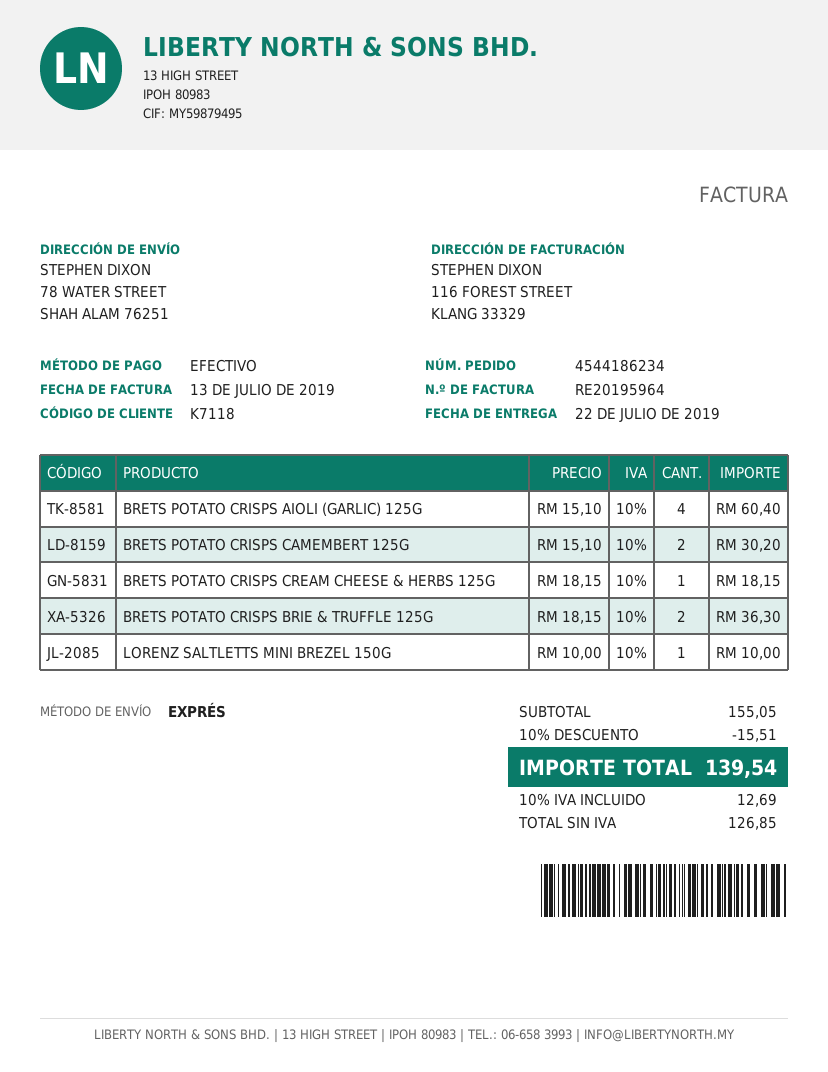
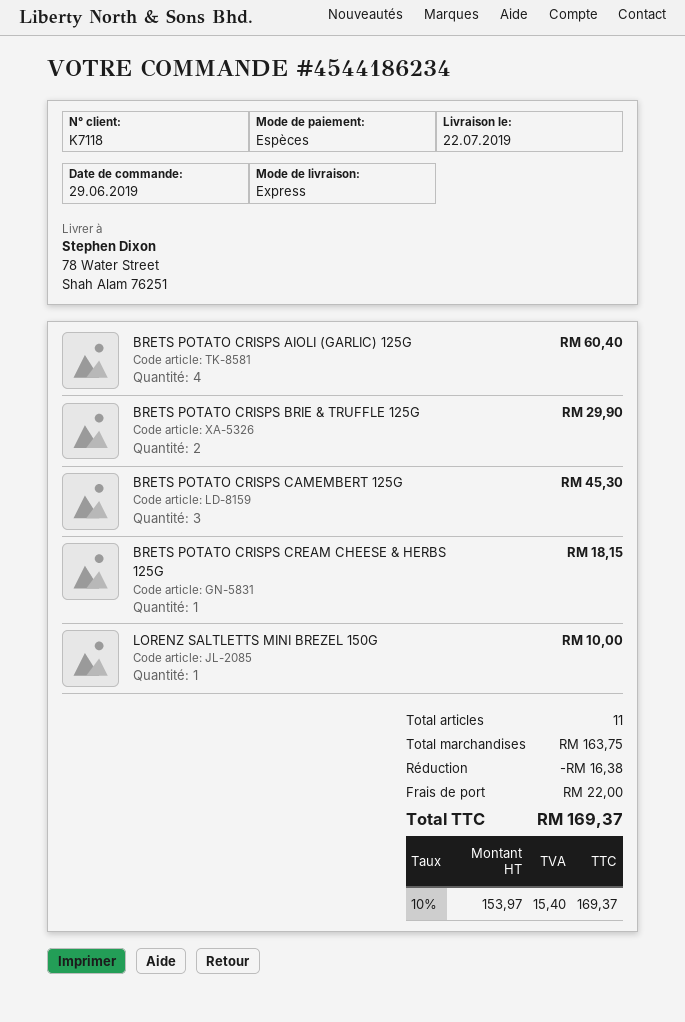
BRETS POTATO CRISPS CAMEMBERT 125G: 2 for 30.20 -> 3 for 45.30
BRETS POTATO CRISPS BRIE & TRUFFLE 125G: 2 for 36.30 -> 2 for 29.90
subtotal: 155.05 -> 163.75
discount: 15.51 -> 16.38
shipping: none -> 22.00
net: 126.85 -> 153.97
tax: 10% = 12.69 -> 10% = 15.40
total: 139.54 -> 169.37

